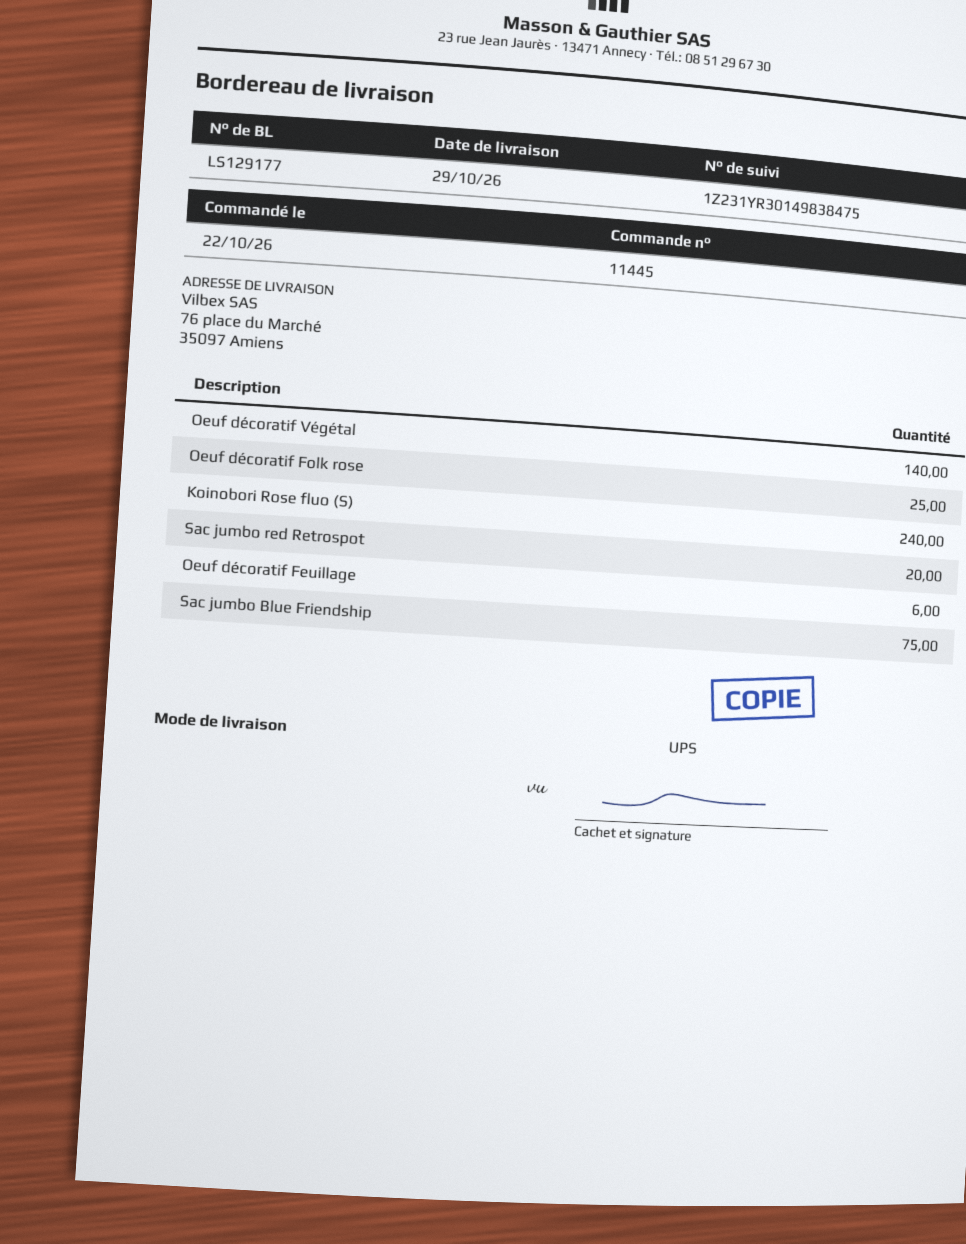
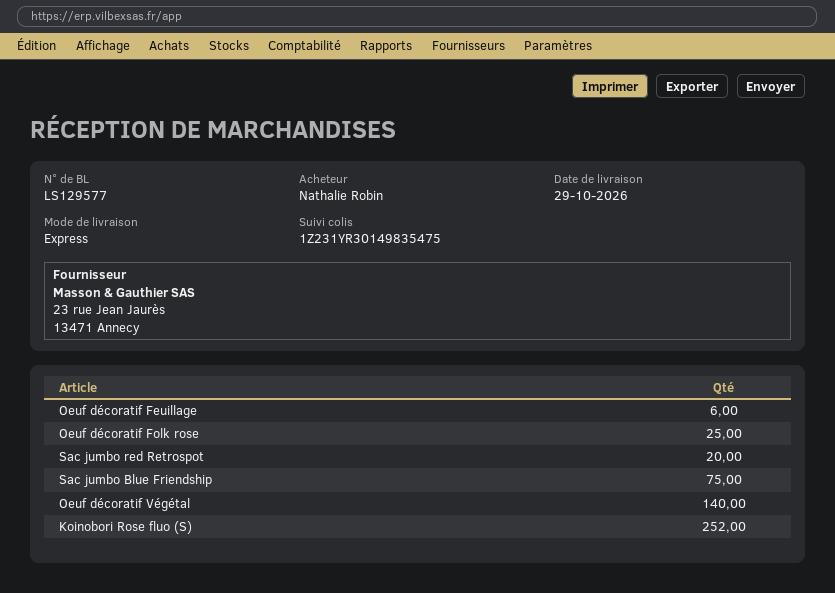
delivery note number: LS129177 -> LS129577
shipping method: UPS -> express
tracking number: 1Z231YR30149838475 -> 1Z231YR30149835475
Koinobori Rose fluo (S): 240 -> 252

